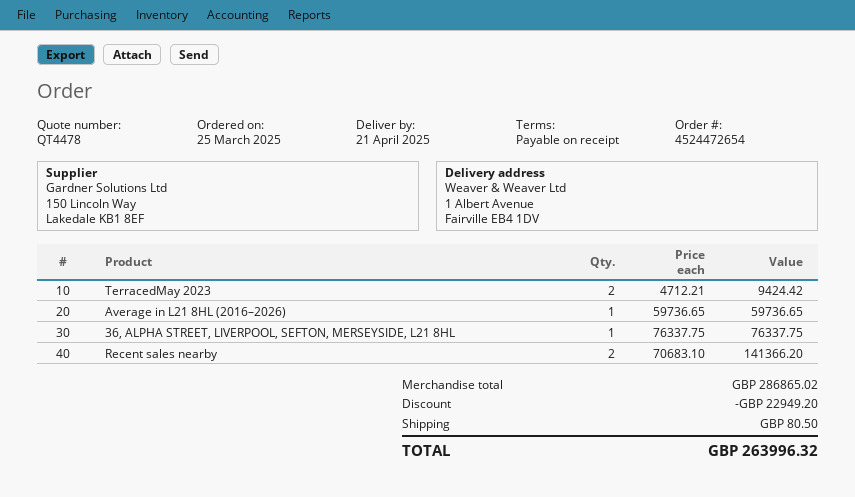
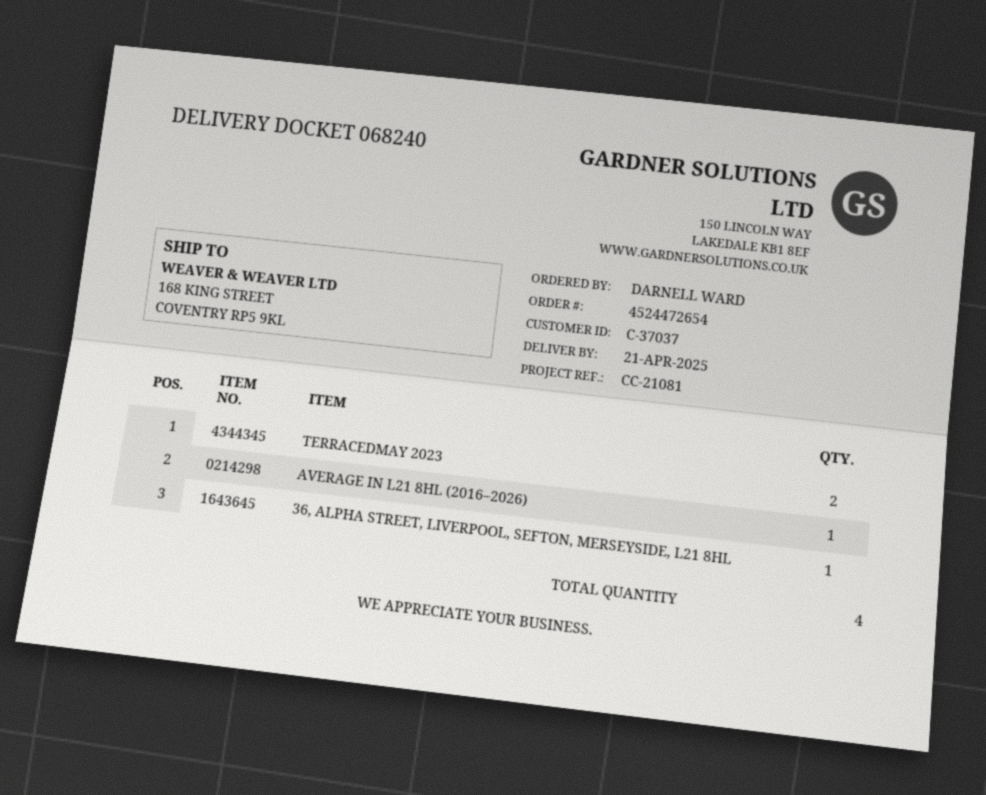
ship to: 1 Albert Avenue, Fairville EB4 1DV -> 168 KING STREET, COVENTRY RP5 9KL
Recent sales nearby: 2 -> none

